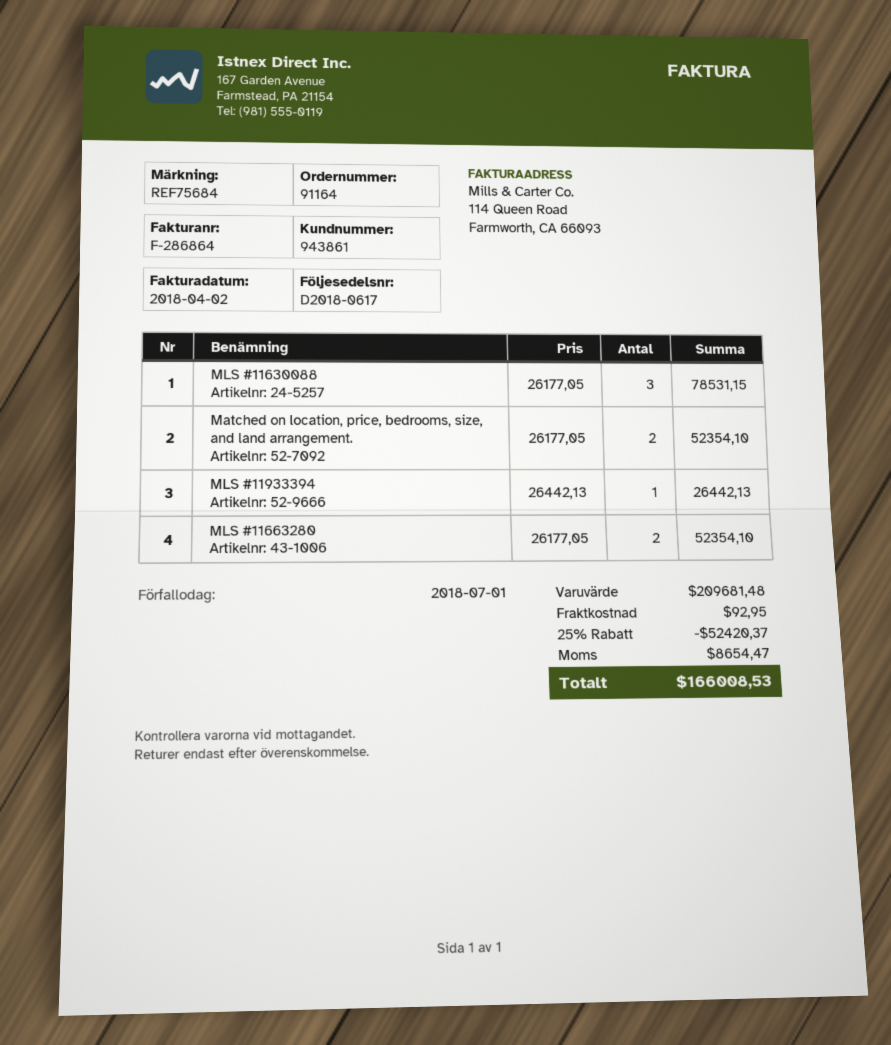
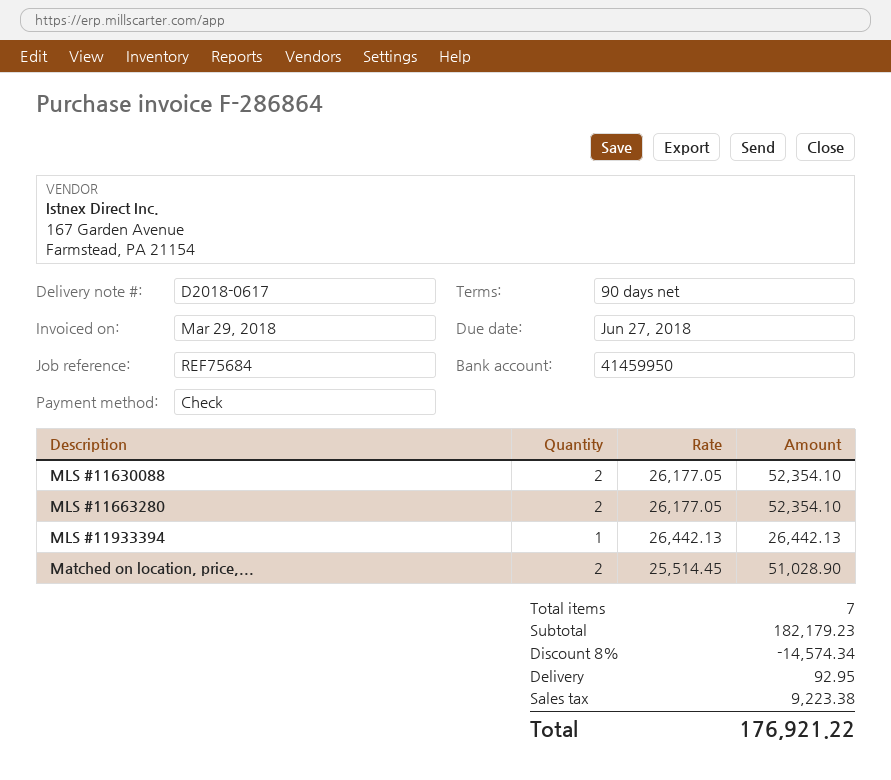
invoice date: 2018-04-02 -> 2018-03-29
due date: 2018-07-01 -> 2018-06-27
MLS #11630088: 3 x 26177.05 = 78531.15 -> 2 x 26177.05 = 52354.10
Matched on location, price, bedrooms, size, and land arrangement.: 2 x 26177.05 = 52354.10 -> 2 x 25514.45 = 51028.90
subtotal: 209681.48 -> 182179.23
discount: 25% = 52420.37 -> 8% = 14574.34
tax: 8654.47 -> 9223.38
total: 166008.53 -> 176921.22

